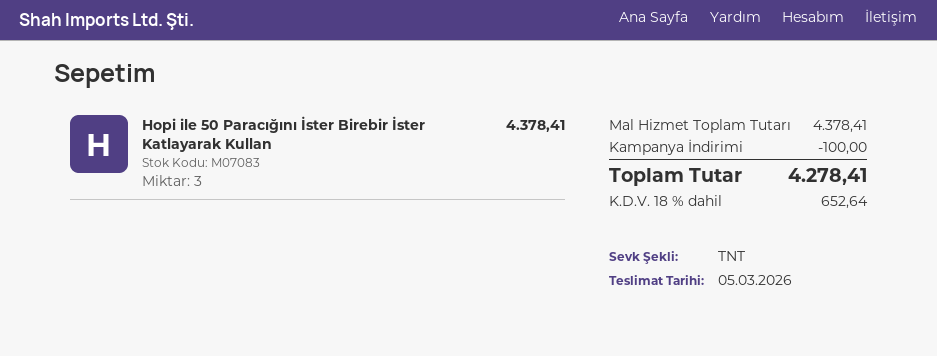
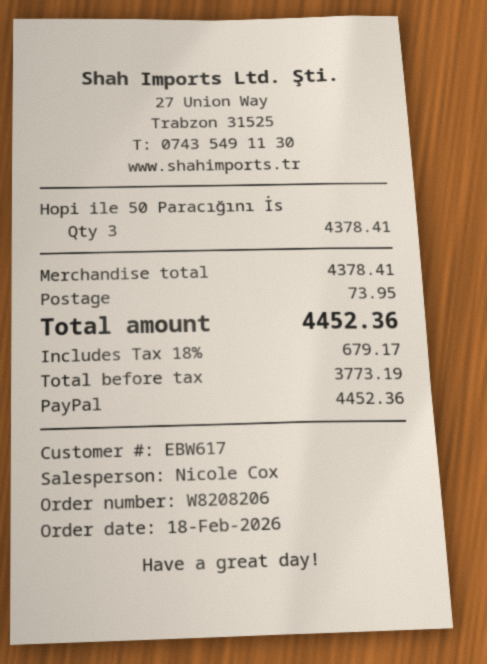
discount: 100.00 -> none
shipping: none -> 73.95
tax: 18% = 652.64 -> 18% = 679.17
total: 4278.41 -> 4452.36

